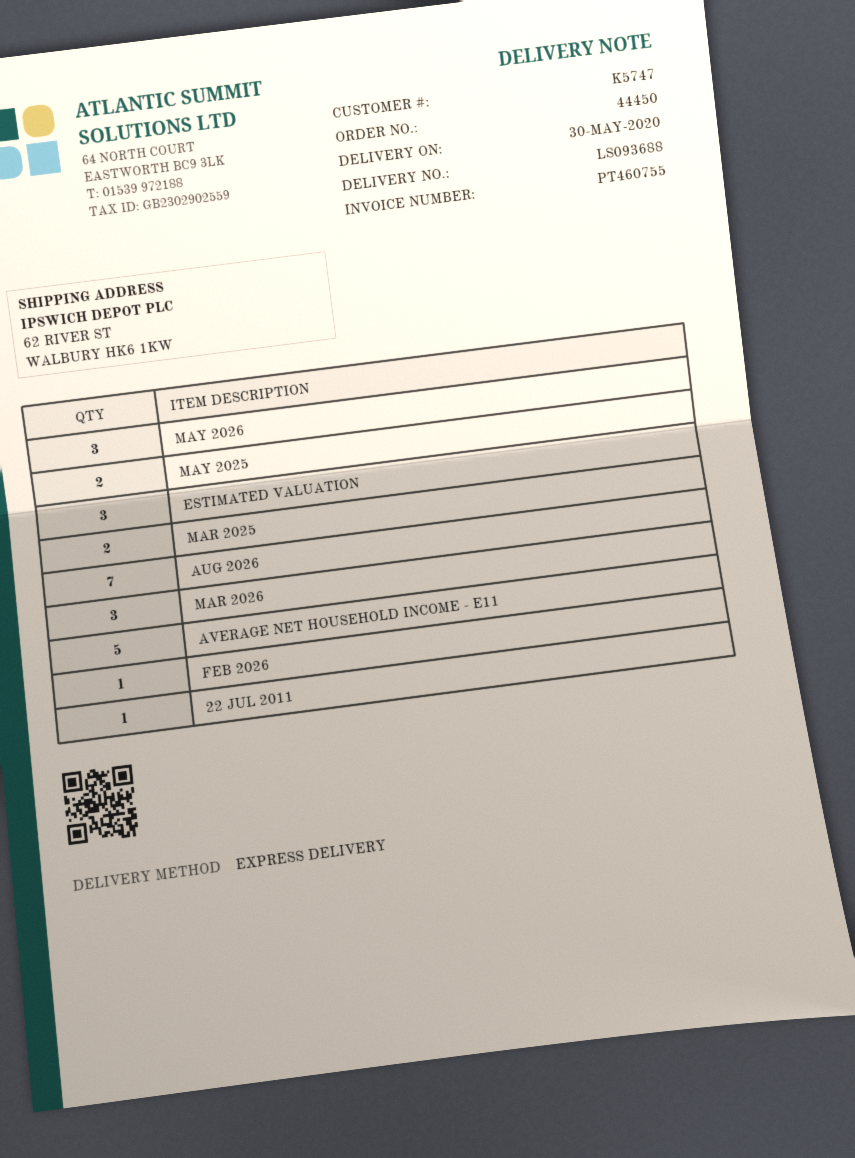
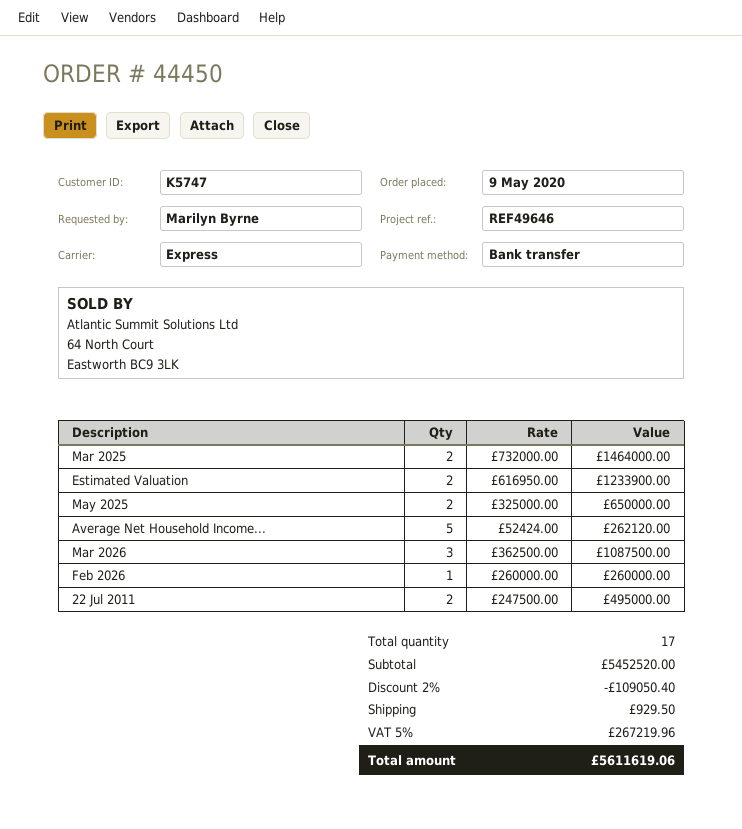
MAY 2026: 3 -> none
ESTIMATED VALUATION: 3 -> 2
AUG 2026: 7 -> none
22 JUL 2011: 1 -> 2

